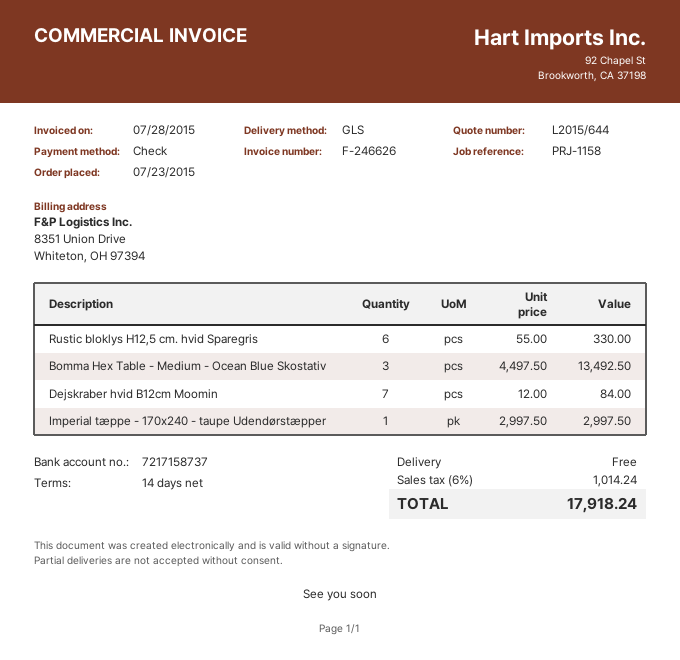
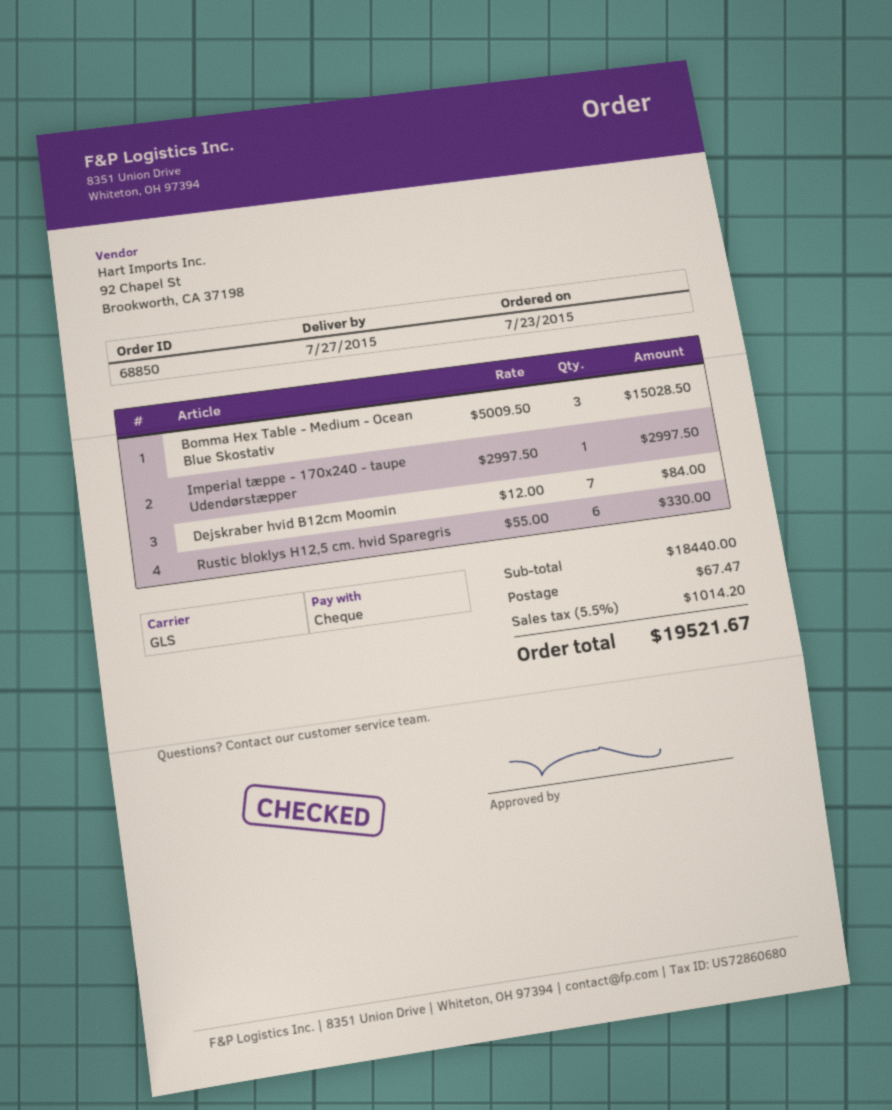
Bomma Hex Table - Medium - Ocean Blue Skostativ: 3 x 4497.50 = 13492.50 -> 3 x 5009.50 = 15028.50
shipping: 0.00 -> 67.47
tax: 6% = 1014.24 -> 5.5% = 1014.20
total: 17918.24 -> 19521.67

